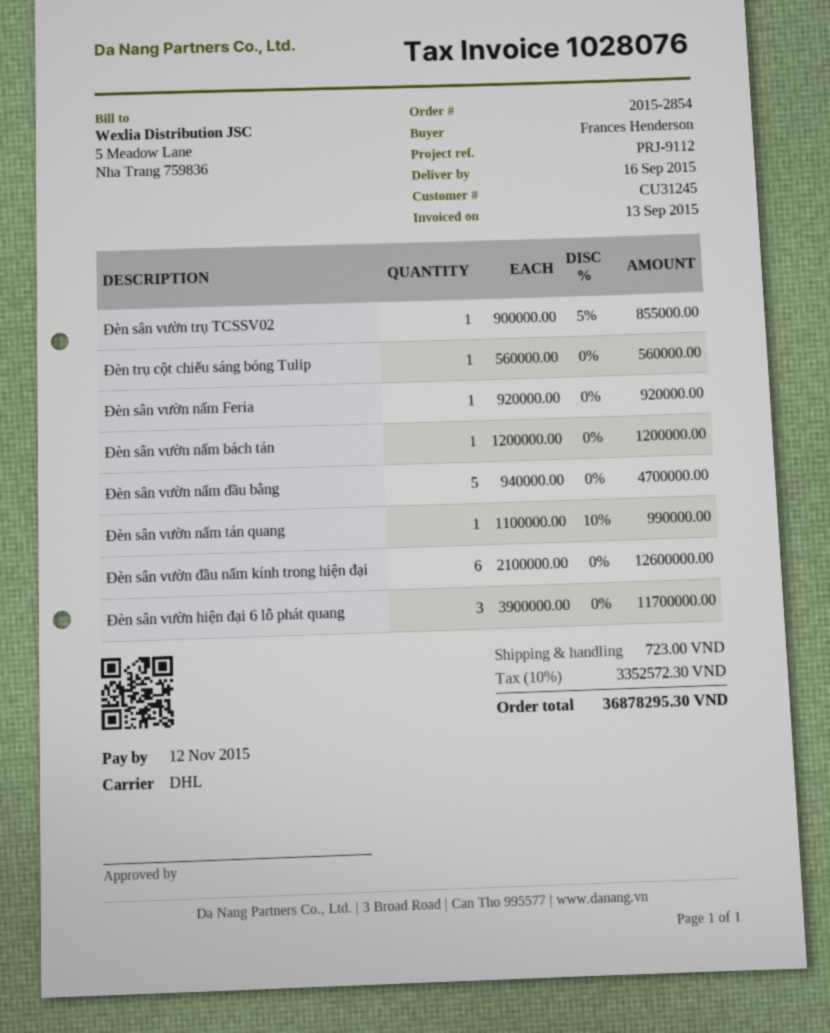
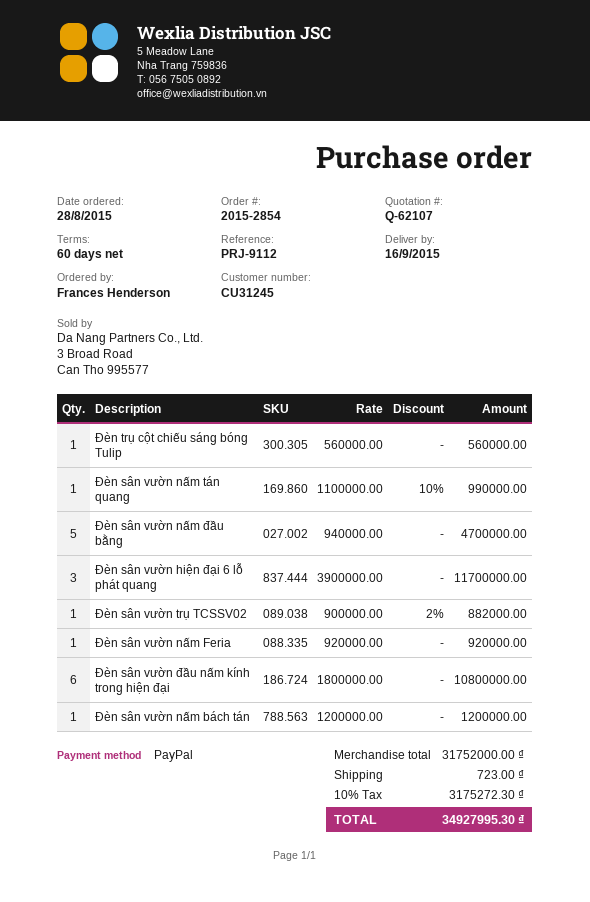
Đèn sân vườn trụ TCSSV02: 1 x 900000.00 - 5% = 855000.00 -> 1 x 900000.00 - 2% = 882000.00
Đèn sân vườn đầu nấm kính trong hiện đại: 6 x 2100000.00 = 12600000.00 -> 6 x 1800000.00 = 10800000.00
tax: 10% = 3352572.30 -> 10% = 3175272.30
total: 36878295.30 -> 34927995.30

